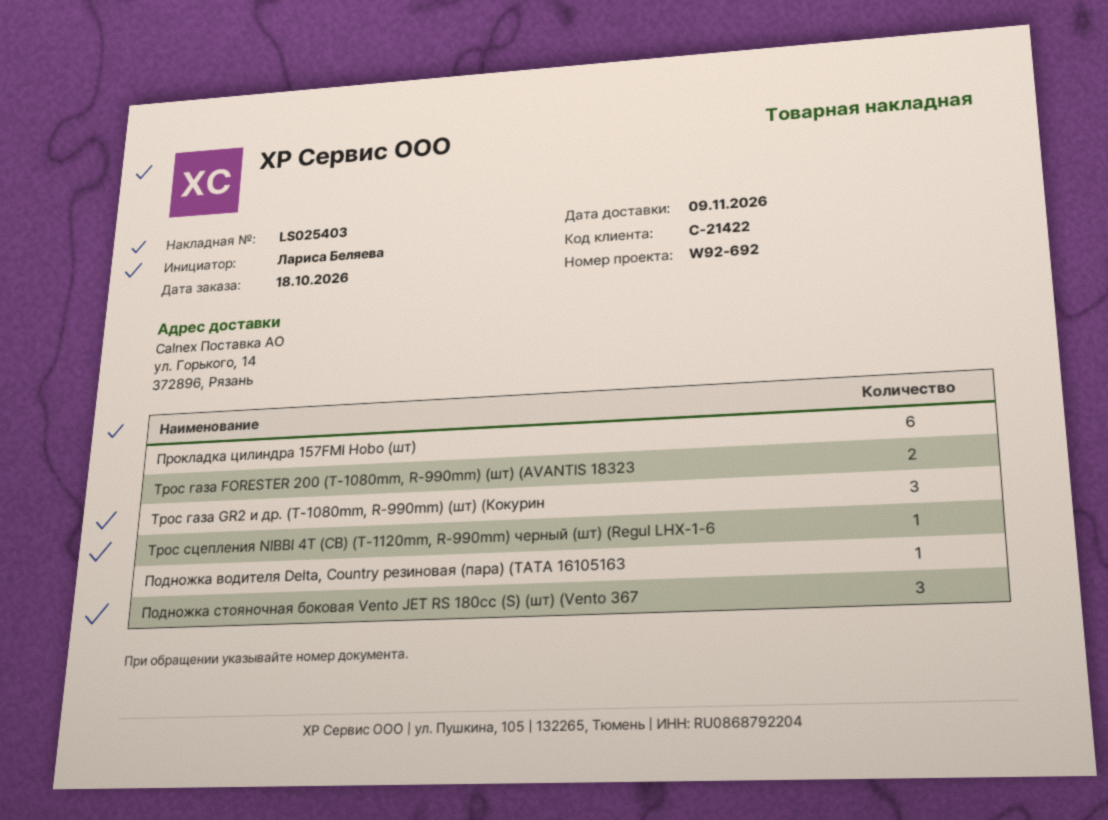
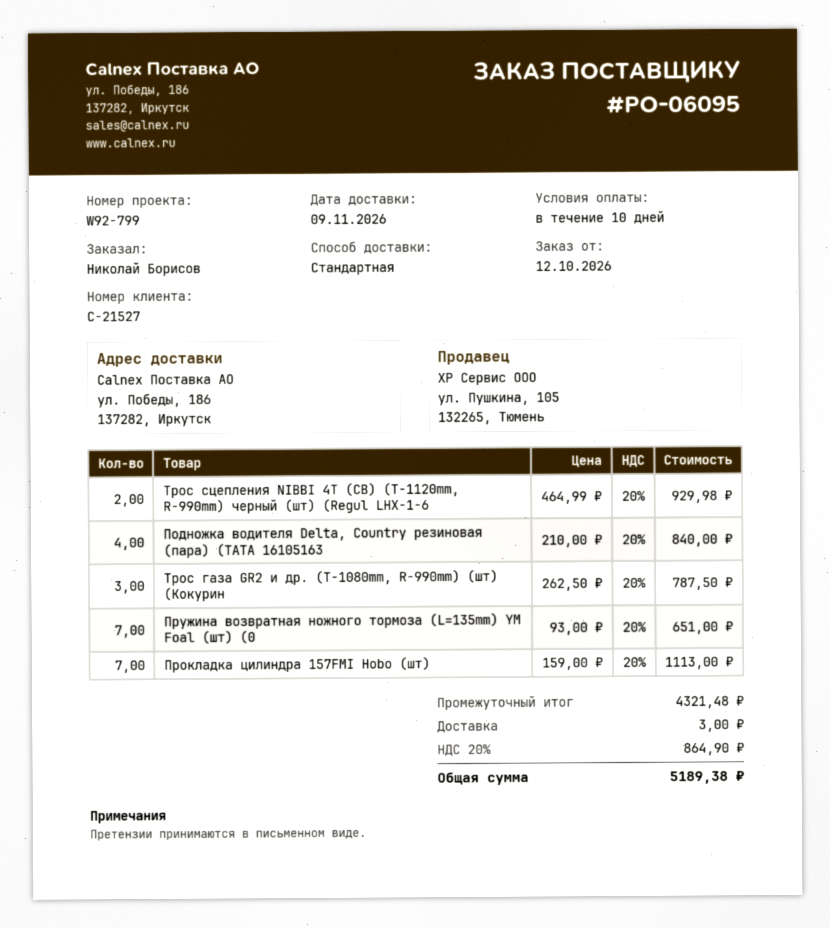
order date: 2026-10-18 -> 2026-10-12
customer number: C-21422 -> C-21527
reference: W92-692 -> W92-799
ordered by: Лариса Беляева -> Николай Борисов
ship to: ул. Горького, 14, 372896, Рязань -> ул. Победы, 186, 137282, Иркутск
Прокладка цилиндра 157FMI Hobo (шт): 6 -> 7
Трос газа FORESTER 200 (T-1080mm, R-990mm) (шт) (AVANTIS 18323: 2 -> none
Трос сцепления NIBBI 4T (CB) (T-1120mm, R-990mm) черный (шт) (Regul LHX-1-6: 1 -> 2
Подножка водителя Delta, Country резиновая (пара) (TATA 16105163: 1 -> 4
Подножка стояночная боковая Vento JET RS 180cc (S) (шт) (Vento 367: 3 -> none
Пружина возвратная ножного тормоза (L=135mm) YM Foal (шт) (0: none -> 7

